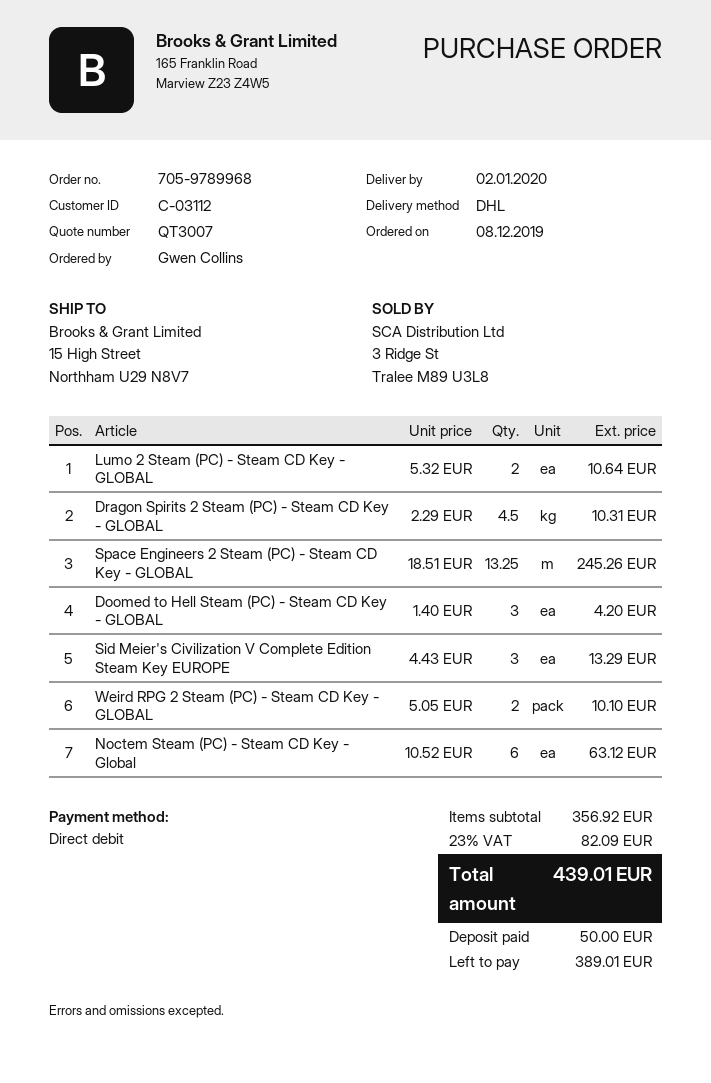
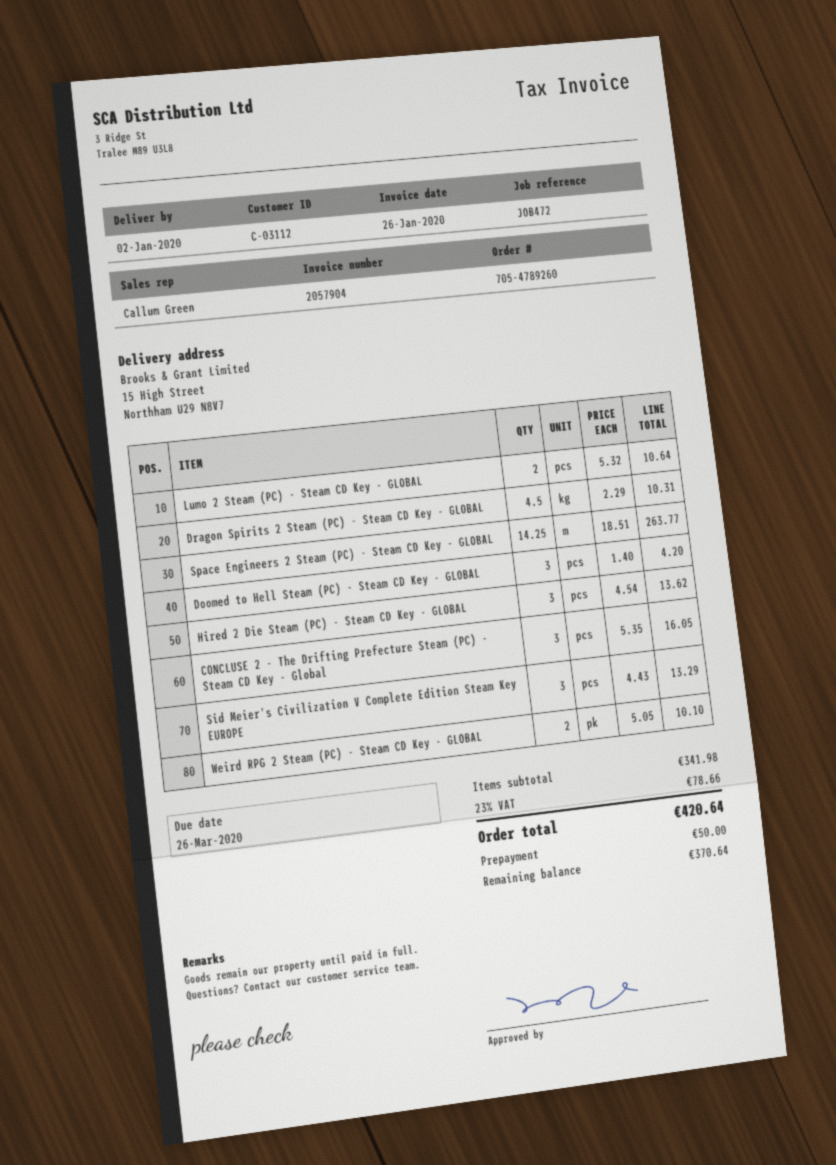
order number: 705-9789968 -> 705-4789260
Space Engineers 2 Steam (PC) - Steam CD Key - GLOBAL: 13.25 x 18.51 = 245.26 -> 14.25 x 18.51 = 263.77
Noctem Steam (PC) - Steam CD Key - Global: 6 x 10.52 = 63.12 -> none
Hired 2 Die Steam (PC) - Steam CD Key - GLOBAL: none -> 3 x 4.54 = 13.62
CONCLUSE 2 - The Drifting Prefecture Steam (PC) - Steam CD Key - Global: none -> 3 x 5.35 = 16.05
subtotal: 356.92 -> 341.98
tax: 23% = 82.09 -> 23% = 78.66
total: 439.01 -> 420.64
balance: 389.01 -> 370.64

